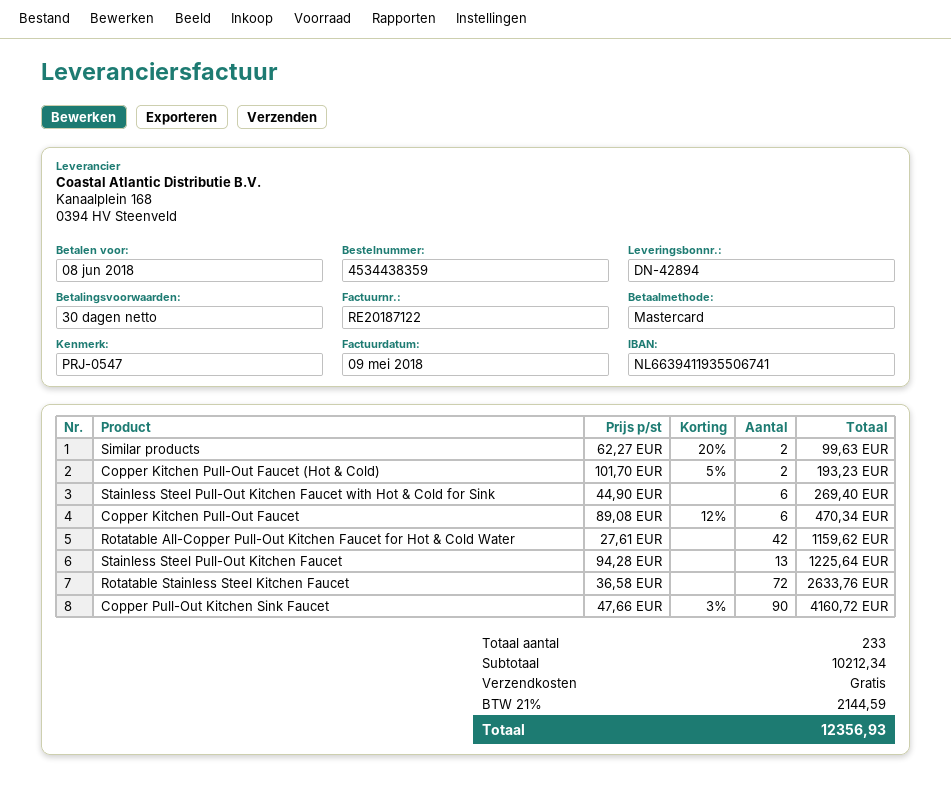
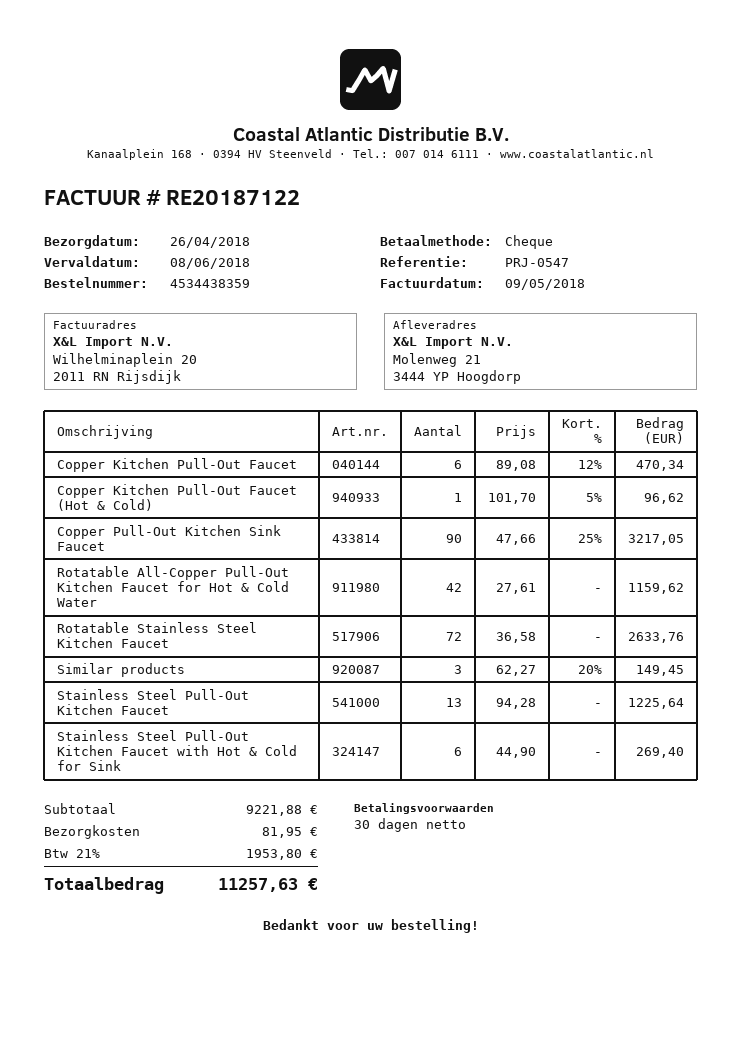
payment method: Mastercard -> cheque
Similar products: 2 x 62.27 - 20% = 99.63 -> 3 x 62.27 - 20% = 149.45
Copper Kitchen Pull-Out Faucet (Hot & Cold): 2 x 101.70 - 5% = 193.23 -> 1 x 101.70 - 5% = 96.62
Copper Pull-Out Kitchen Sink Faucet: 90 x 47.66 - 3% = 4160.72 -> 90 x 47.66 - 25% = 3217.05
subtotal: 10212.34 -> 9221.88
shipping: 0.00 -> 81.95
tax: 21% = 2144.59 -> 21% = 1953.80
total: 12356.93 -> 11257.63

